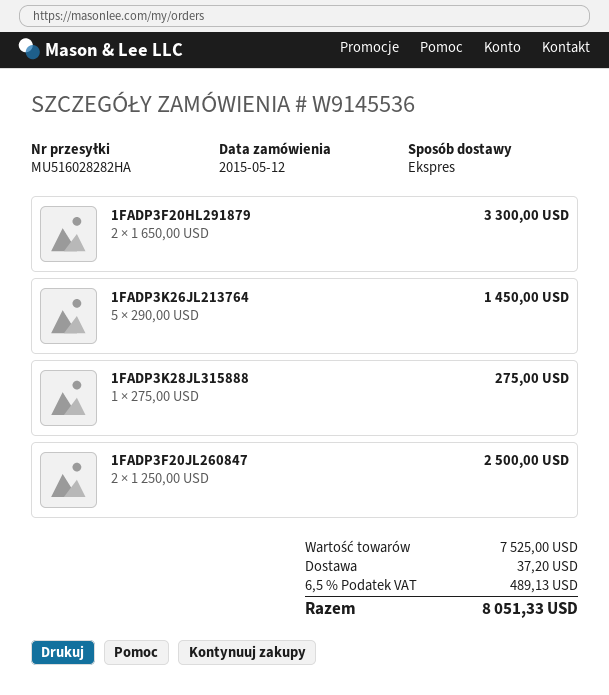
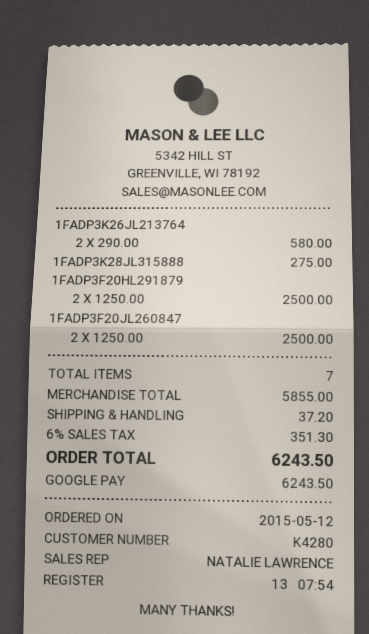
1FADP3F20HL291879: 2 x 1650.00 = 3300.00 -> 2 x 1250.00 = 2500.00
1FADP3K26JL213764: 5 x 290.00 = 1450.00 -> 2 x 290.00 = 580.00
subtotal: 7525.00 -> 5855.00
tax: 6.5% = 489.13 -> 6% = 351.30
total: 8051.33 -> 6243.50

